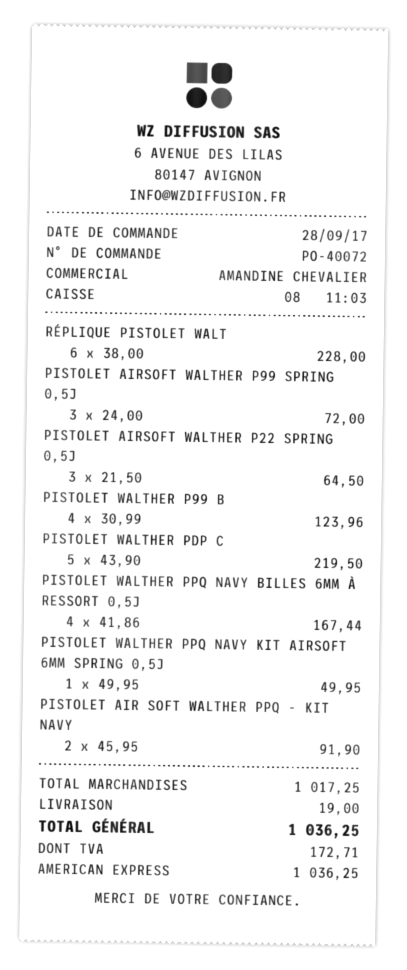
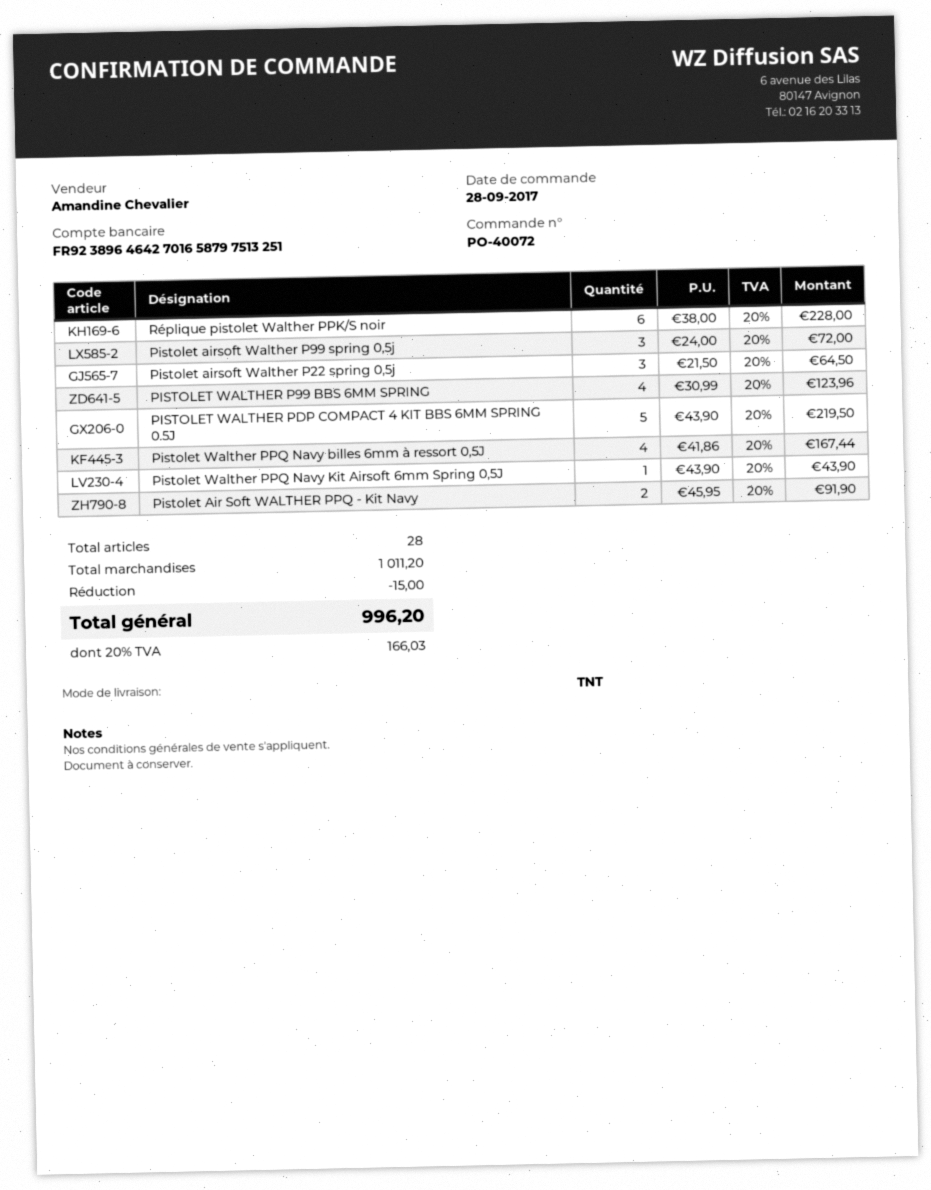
PISTOLET WALTHER PPQ NAVY KIT AIRSOFT 6MM SPRING 0,5J: 1 x 49.95 = 49.95 -> 1 x 43.90 = 43.90
subtotal: 1017.25 -> 1011.20
discount: none -> 15.00
shipping: 19.00 -> none
tax: 172.71 -> 166.03
total: 1036.25 -> 996.20

